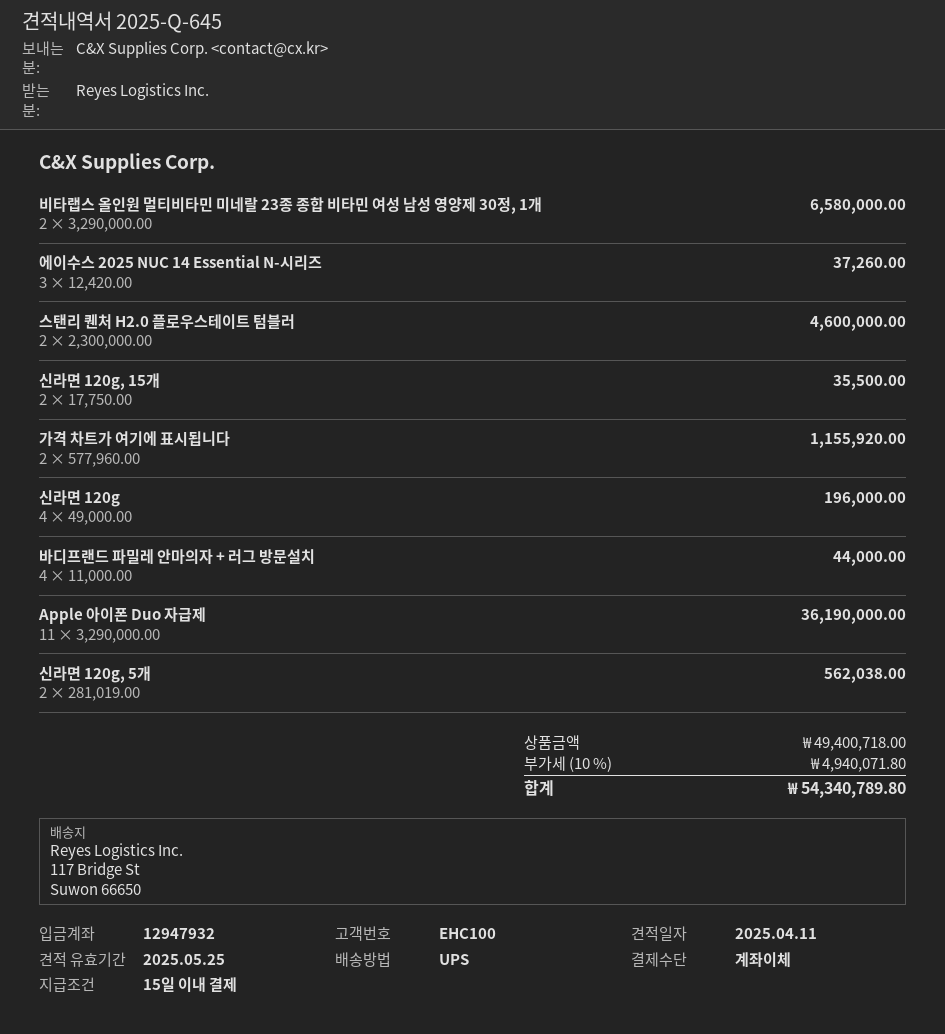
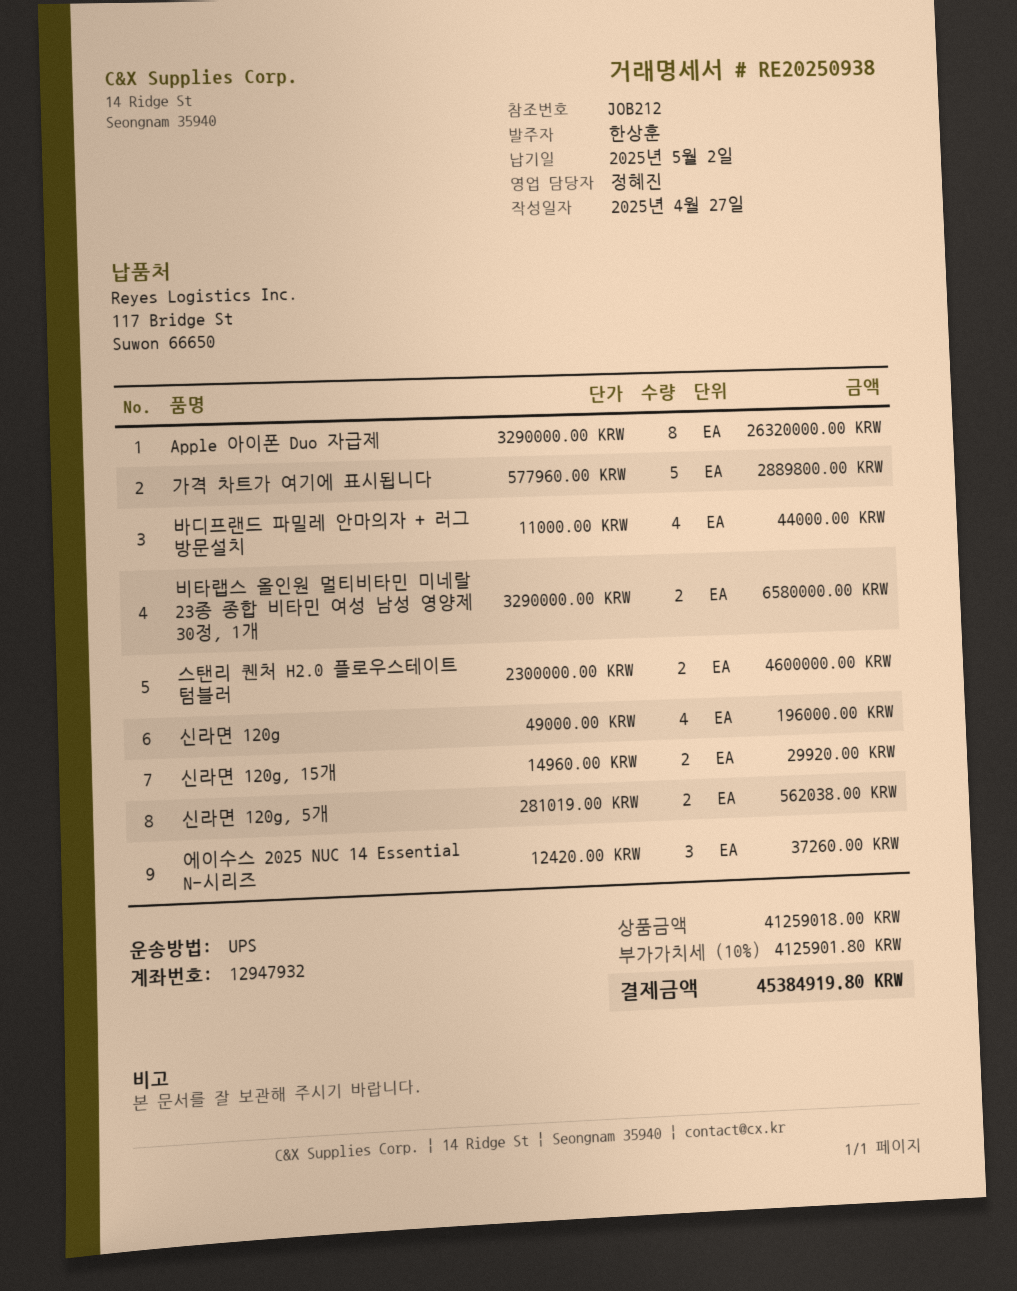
신라면 120g, 15개: 2 x 17750.00 = 35500.00 -> 2 x 14960.00 = 29920.00
가격 차트가 여기에 표시됩니다: 2 x 577960.00 = 1155920.00 -> 5 x 577960.00 = 2889800.00
Apple 아이폰 Duo 자급제: 11 x 3290000.00 = 36190000.00 -> 8 x 3290000.00 = 26320000.00
subtotal: 49400718.00 -> 41259018.00
tax: 10% = 4940071.80 -> 10% = 4125901.80
total: 54340789.80 -> 45384919.80

